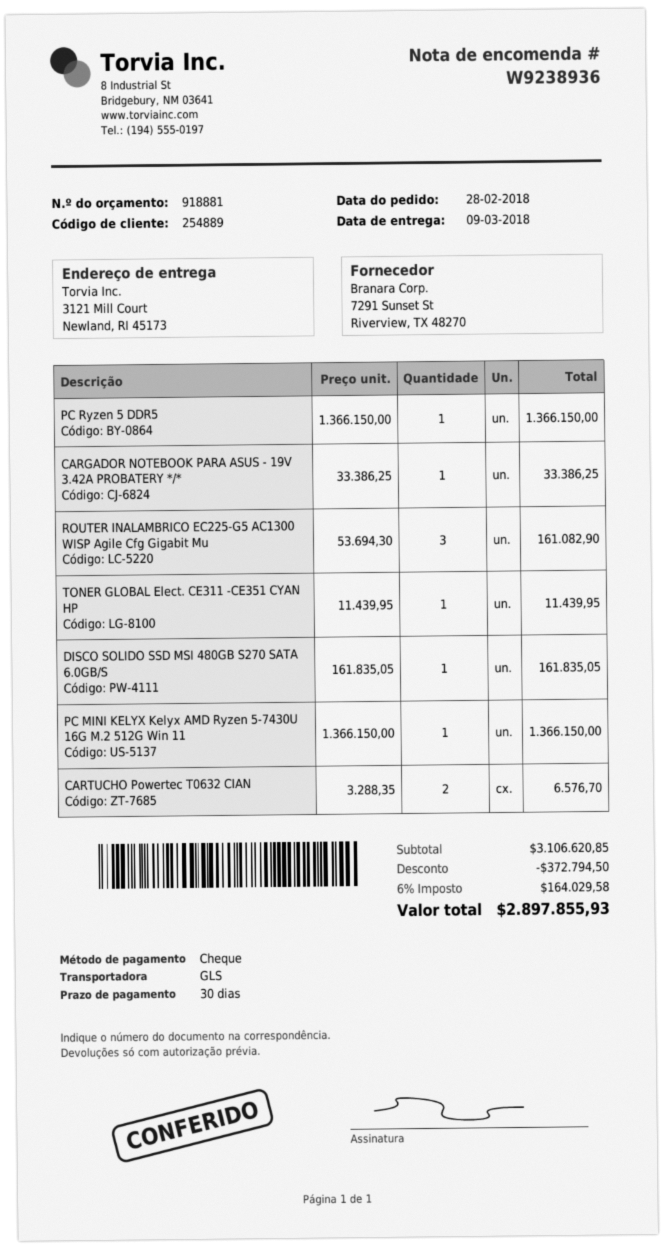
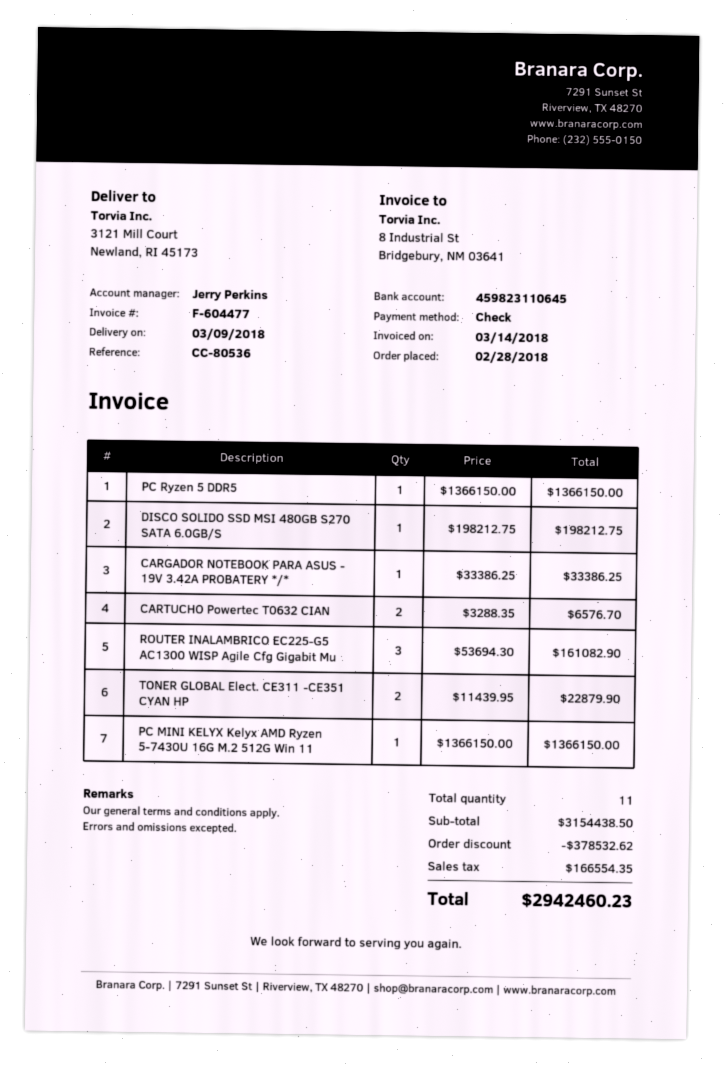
TONER GLOBAL Elect. CE311 -CE351 CYAN HP: 1 x 11439.95 = 11439.95 -> 2 x 11439.95 = 22879.90
DISCO SOLIDO SSD MSI 480GB S270 SATA 6.0GB/S: 1 x 161835.05 = 161835.05 -> 1 x 198212.75 = 198212.75
subtotal: 3106620.85 -> 3154438.50
discount: 372794.50 -> 378532.62
tax: 164029.58 -> 166554.35
total: 2897855.93 -> 2942460.23

